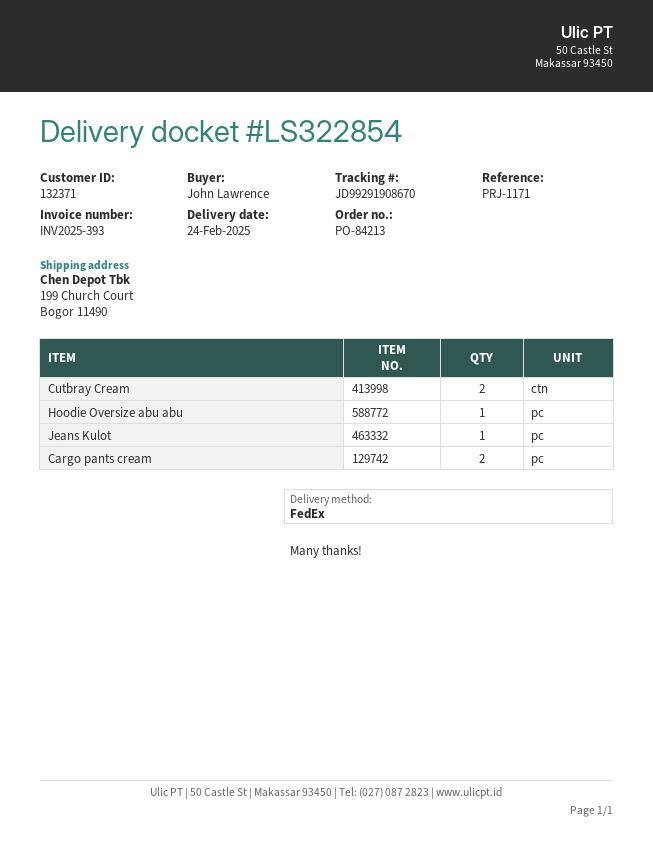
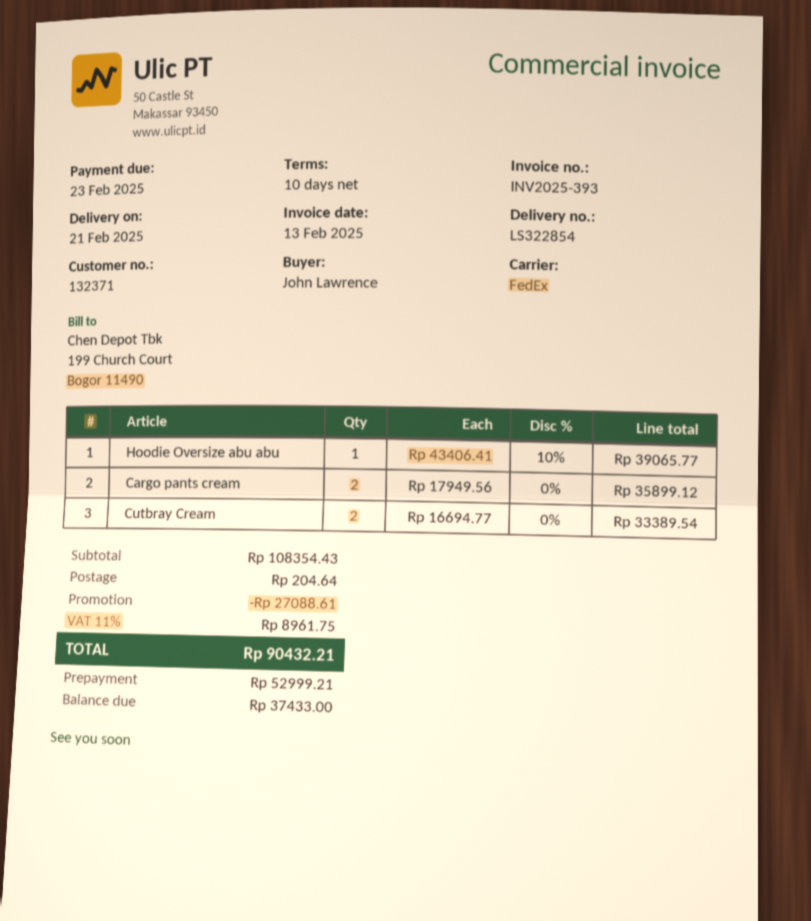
delivery date: 2025-02-24 -> 2025-02-21
Jeans Kulot: 1 -> none

